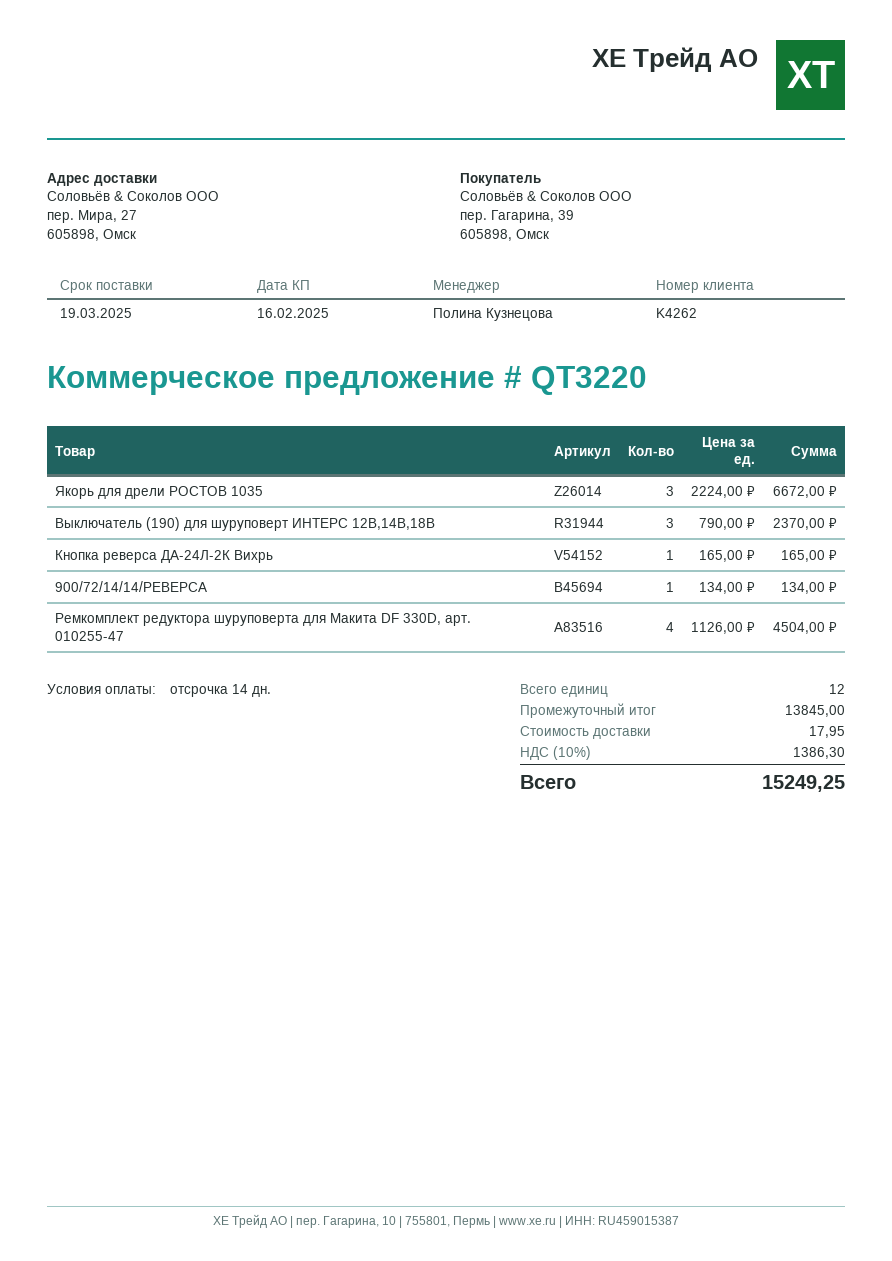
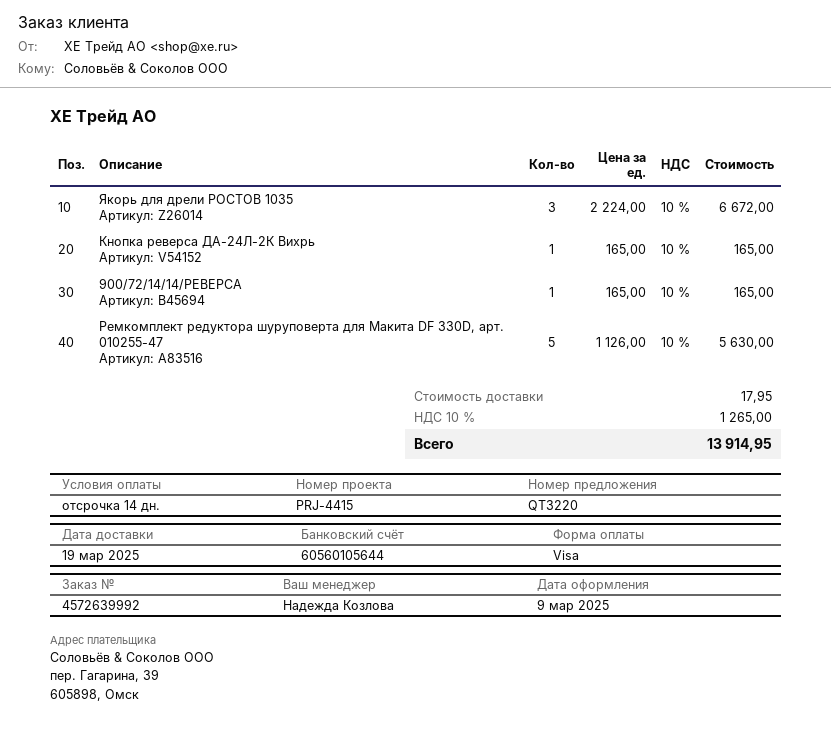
sales rep: Полина Кузнецова -> Надежда Козлова
Выключатель (190) для шуруповерт ИНТЕРС 12В,14В,18В: 3 x 790.00 = 2370.00 -> none
900/72/14/14/РЕВЕРСА: 1 x 134.00 = 134.00 -> 1 x 165.00 = 165.00
Ремкомплект редуктора шуруповерта для Макита DF 330D, арт. 010255-47: 4 x 1126.00 = 4504.00 -> 5 x 1126.00 = 5630.00
tax: 10% = 1386.30 -> 10% = 1265.00
total: 15249.25 -> 13914.95

